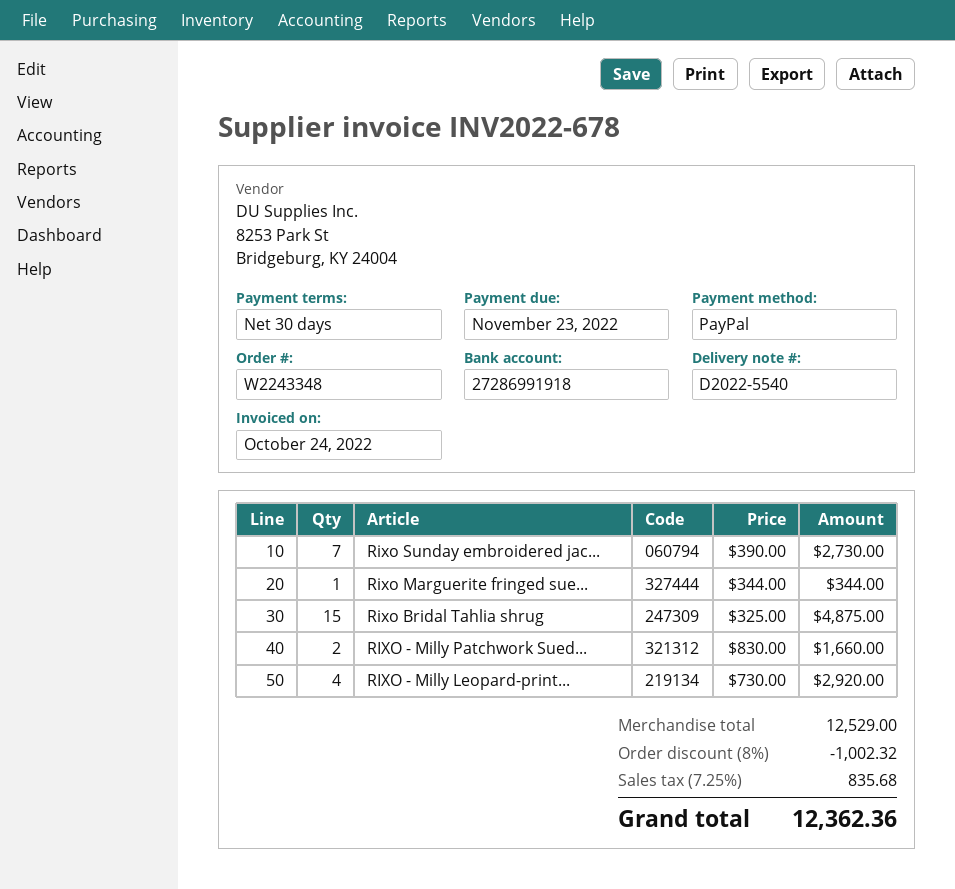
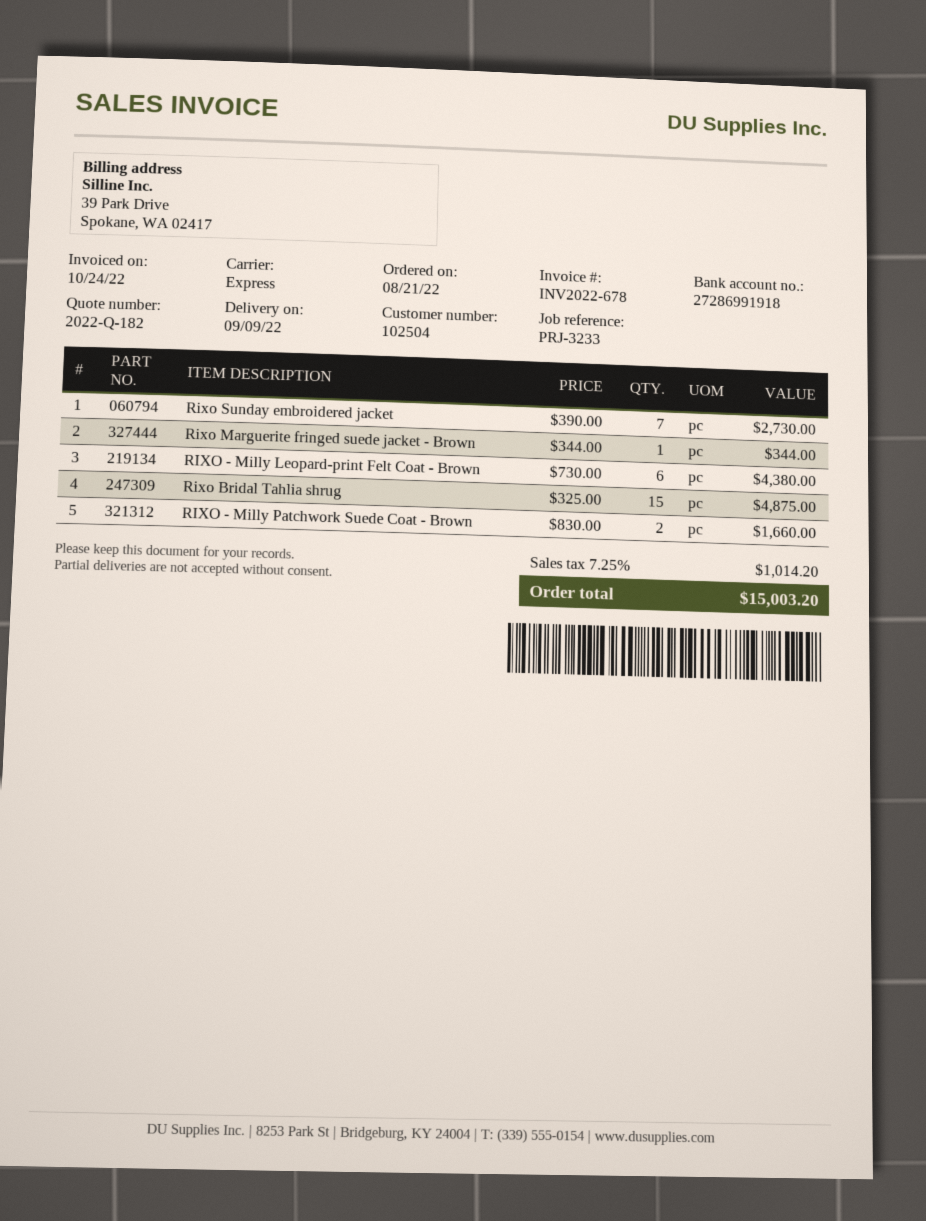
RIXO - Milly Leopard-print...: 4 x 730.00 = 2920.00 -> 6 x 730.00 = 4380.00
discount: 8% = 1002.32 -> none
tax: 7.25% = 835.68 -> 7.25% = 1014.20
total: 12362.36 -> 15003.20

